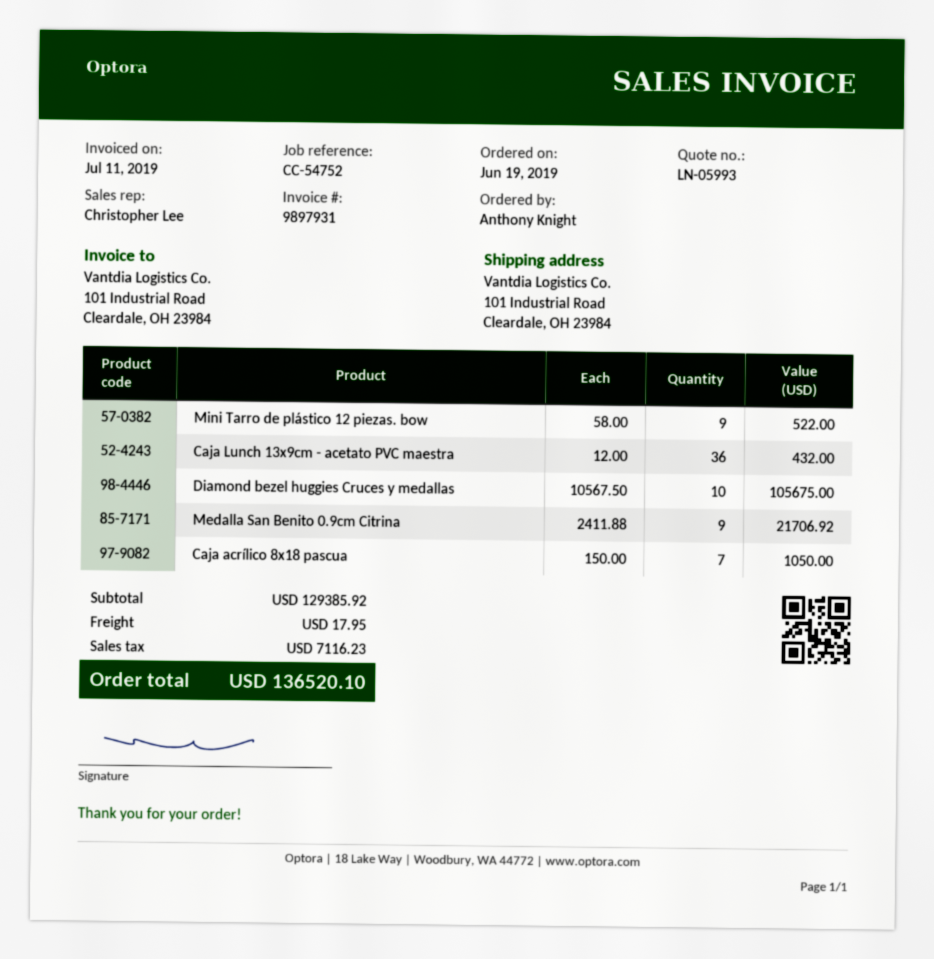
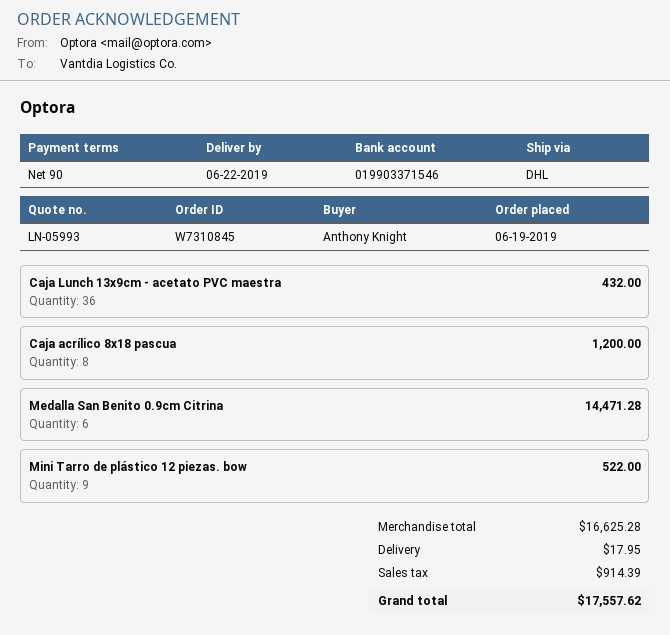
Diamond bezel huggies Cruces y medallas: 10 for 105675.00 -> none
Medalla San Benito 0.9cm Citrina: 9 for 21706.92 -> 6 for 14471.28
Caja acrílico 8x18 pascua: 7 for 1050.00 -> 8 for 1200.00
subtotal: 129385.92 -> 16625.28
tax: 7116.23 -> 914.39
total: 136520.10 -> 17557.62

